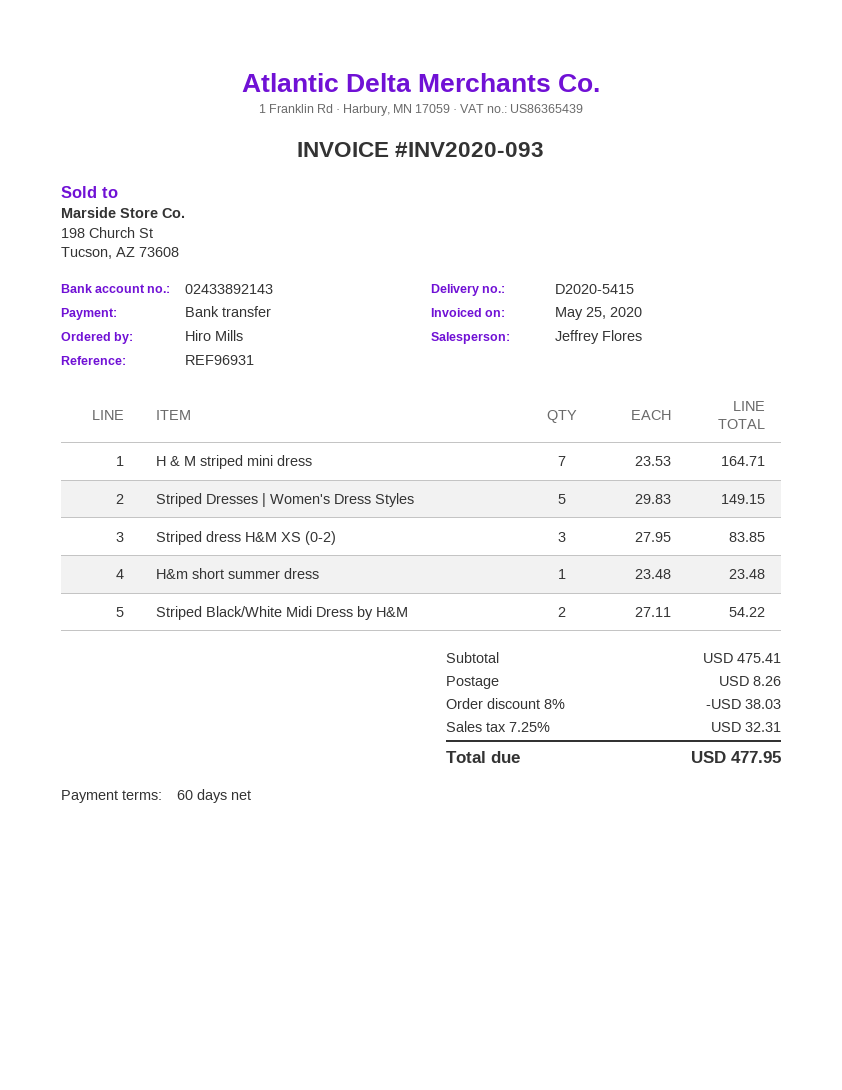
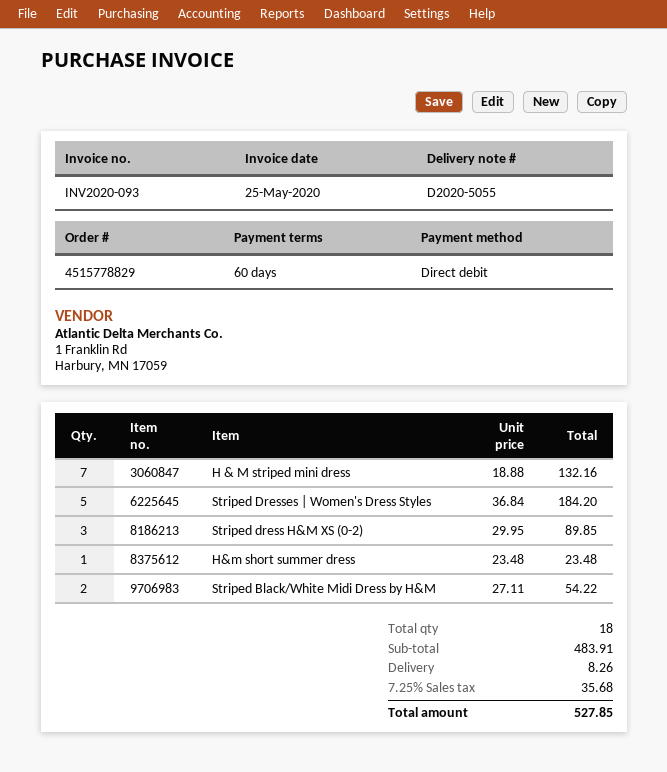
delivery note number: D2020-5415 -> D2020-5055
payment method: bank transfer -> direct debit
H & M striped mini dress: 7 x 23.53 = 164.71 -> 7 x 18.88 = 132.16
Striped Dresses | Women's Dress Styles: 5 x 29.83 = 149.15 -> 5 x 36.84 = 184.20
Striped dress H&M XS (0-2): 3 x 27.95 = 83.85 -> 3 x 29.95 = 89.85
subtotal: 475.41 -> 483.91
discount: 8% = 38.03 -> none
tax: 7.25% = 32.31 -> 7.25% = 35.68
total: 477.95 -> 527.85

